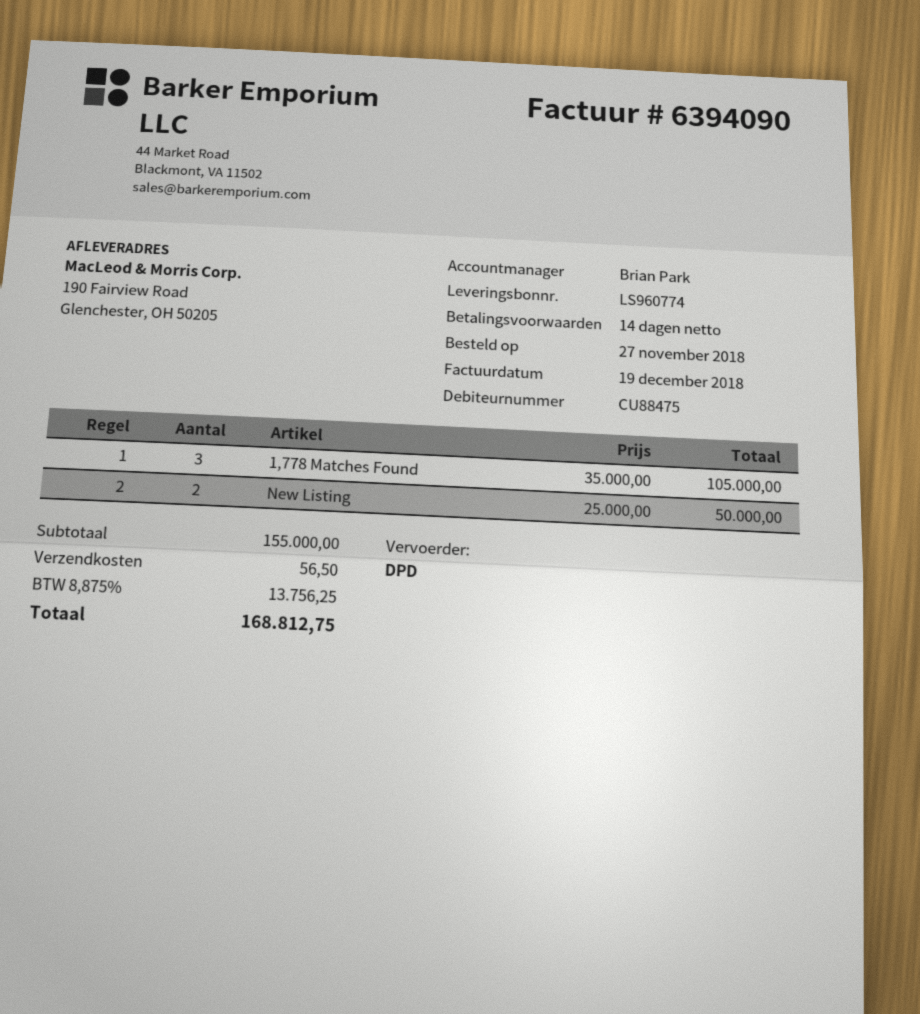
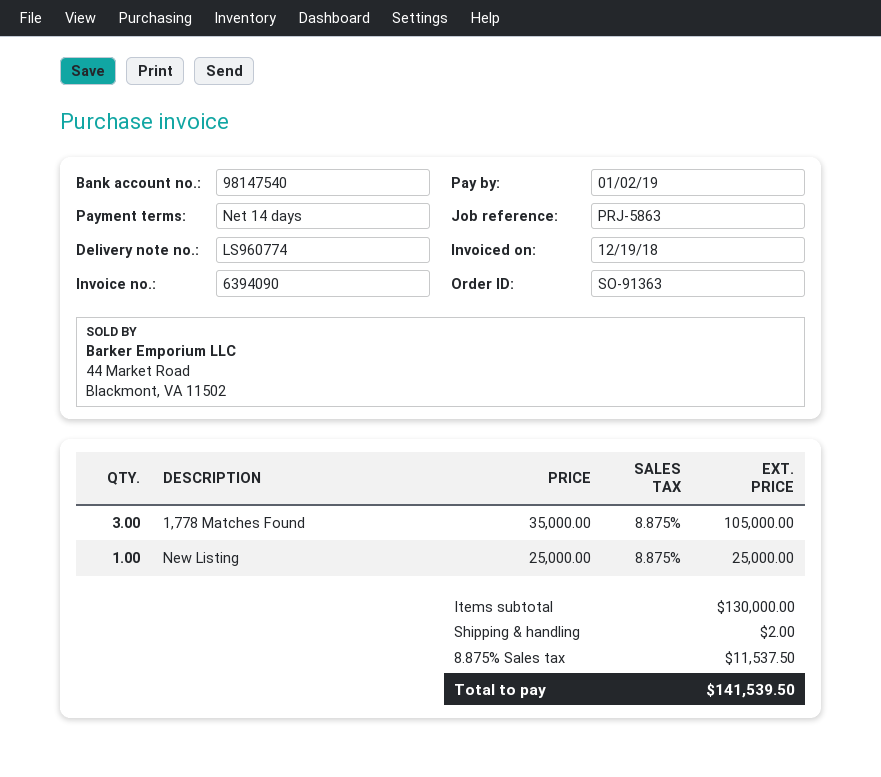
New Listing: 2 x 25000.00 = 50000.00 -> 1 x 25000.00 = 25000.00
subtotal: 155000.00 -> 130000.00
shipping: 56.50 -> 2.00
tax: 8.875% = 13756.25 -> 8.875% = 11537.50
total: 168812.75 -> 141539.50

